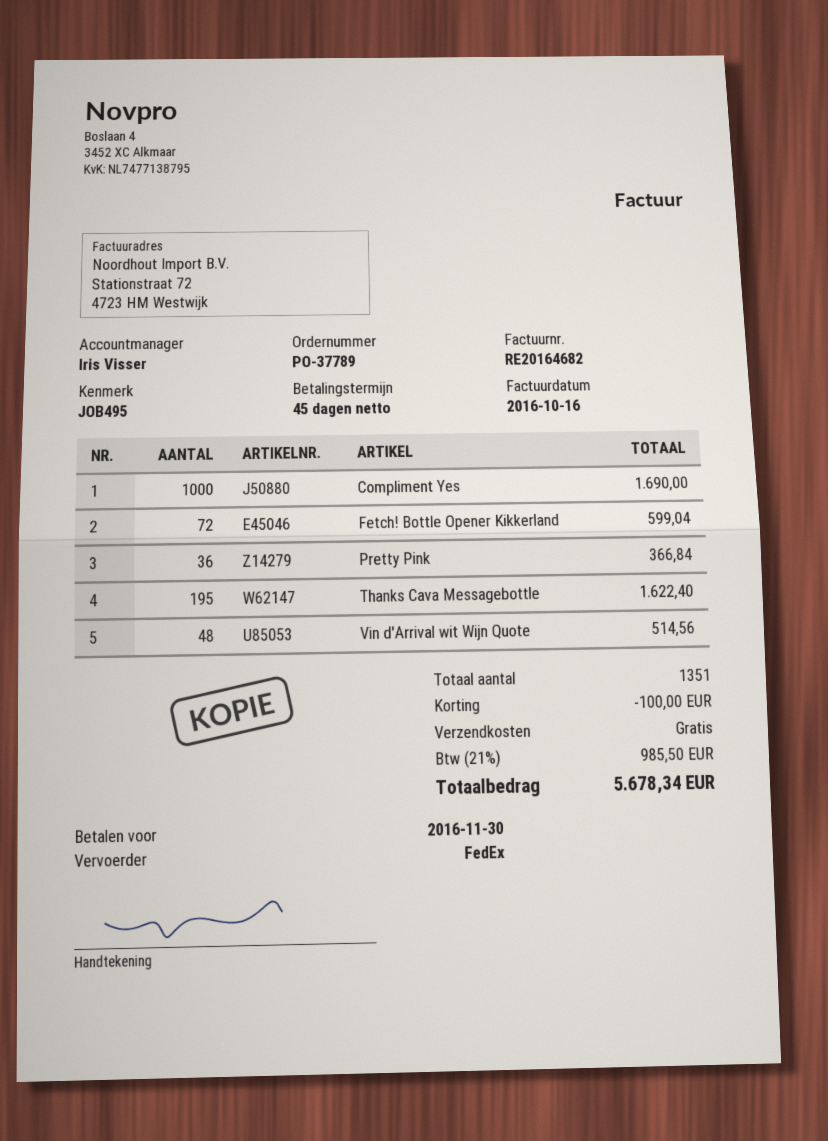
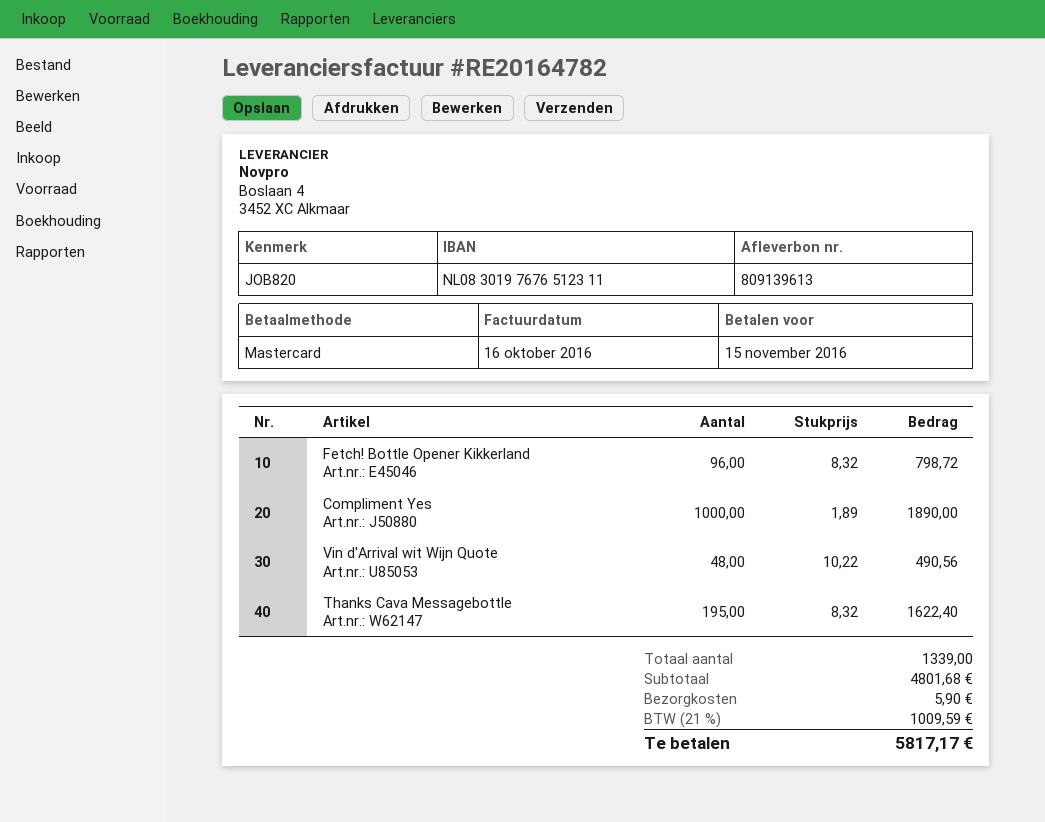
invoice number: RE20164682 -> RE20164782
due date: 2016-11-30 -> 2016-11-15
reference: JOB495 -> JOB820
Compliment Yes: 1000 for 1690.00 -> 1000 for 1890.00
Fetch! Bottle Opener Kikkerland: 72 for 599.04 -> 96 for 798.72
Pretty Pink: 36 for 366.84 -> none
Vin d'Arrival wit Wijn Quote: 48 for 514.56 -> 48 for 490.56
total quantity: 1351 -> 1339
discount: 100.00 -> none
shipping: 0.00 -> 5.90
tax: 21% = 985.50 -> 21% = 1009.59
total: 5678.34 -> 5817.17

